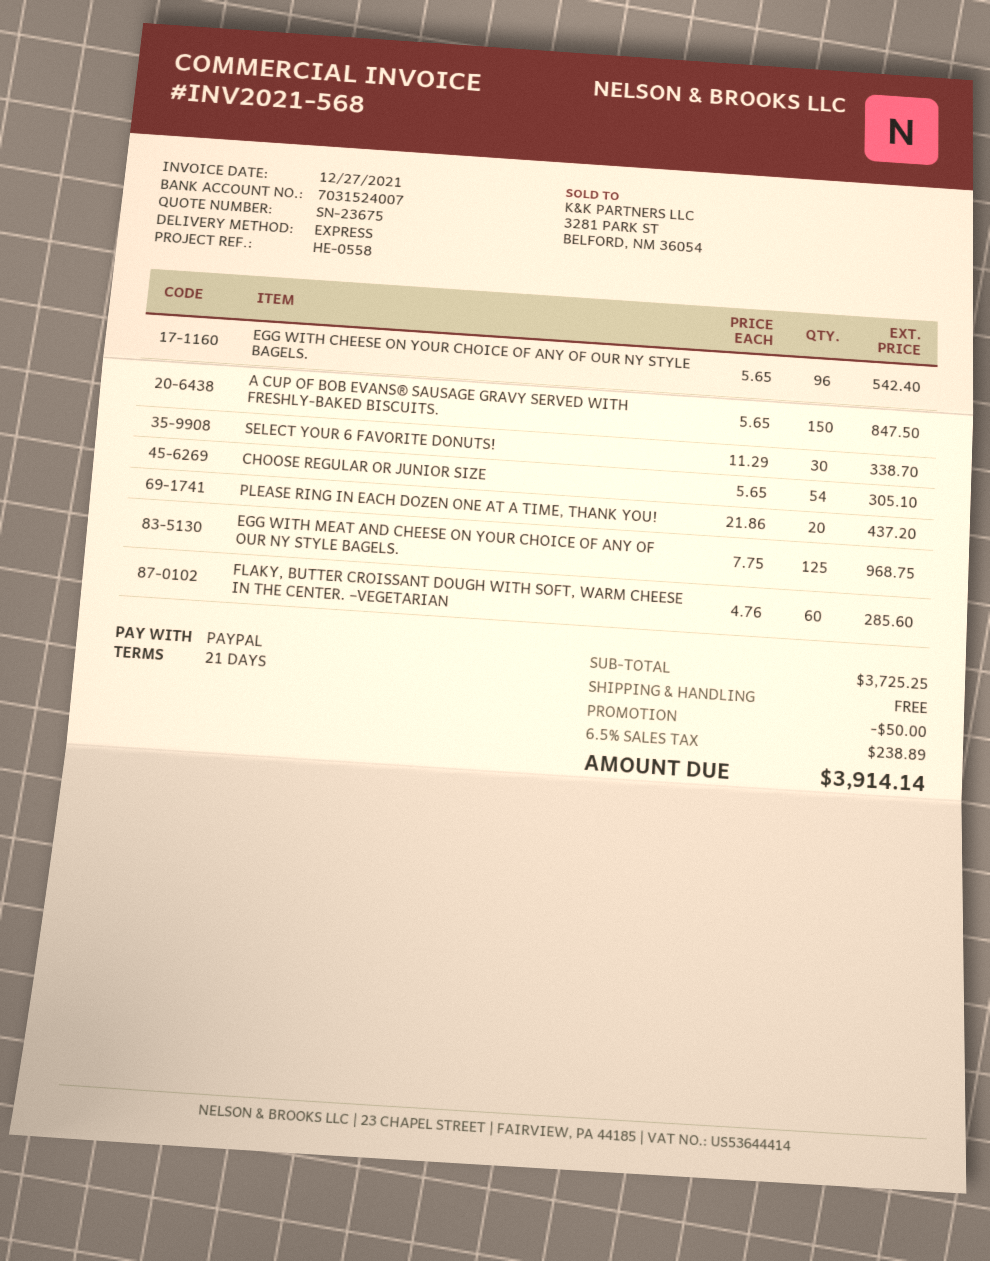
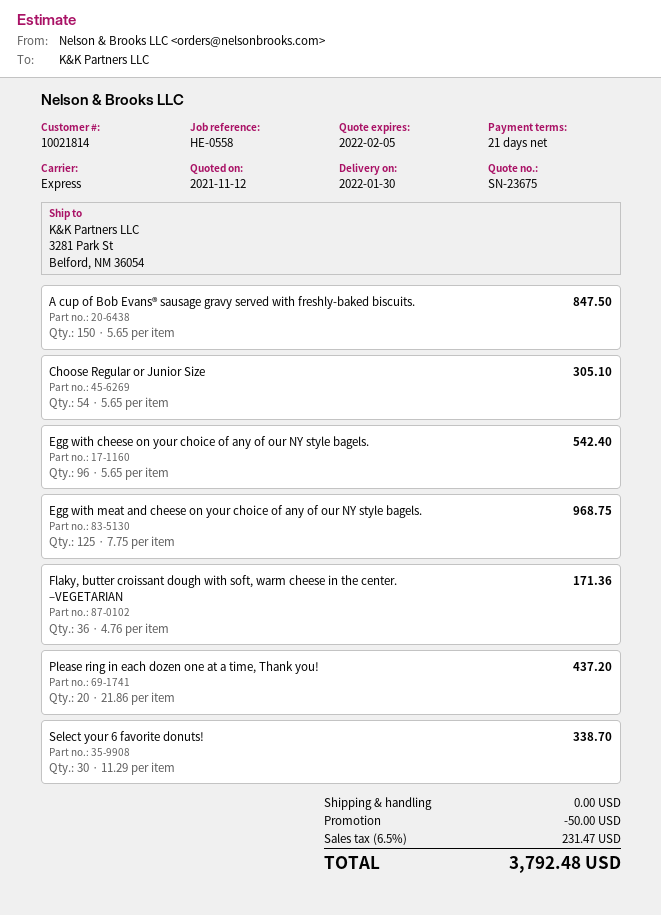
FLAKY, BUTTER CROISSANT DOUGH WITH SOFT, WARM CHEESE IN THE CENTER. –VEGETARIAN: 60 x 4.76 = 285.60 -> 36 x 4.76 = 171.36
tax: 6.5% = 238.89 -> 6.5% = 231.47
total: 3914.14 -> 3792.48

